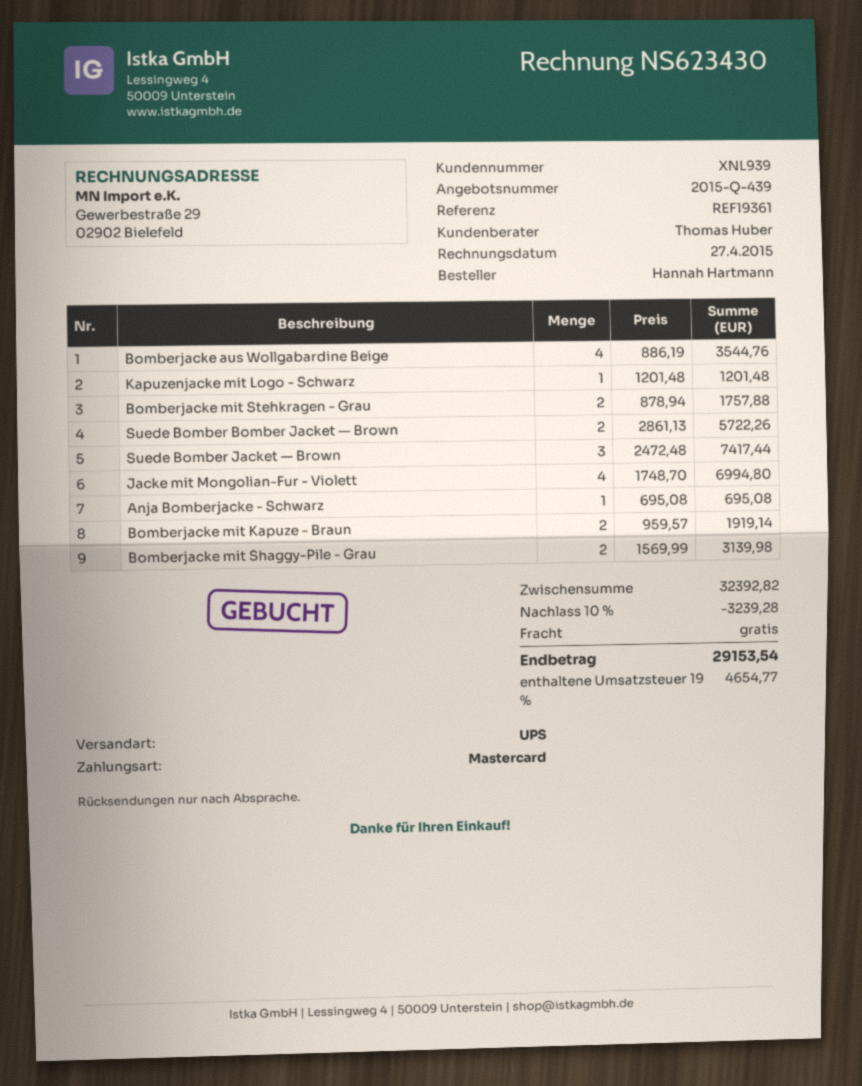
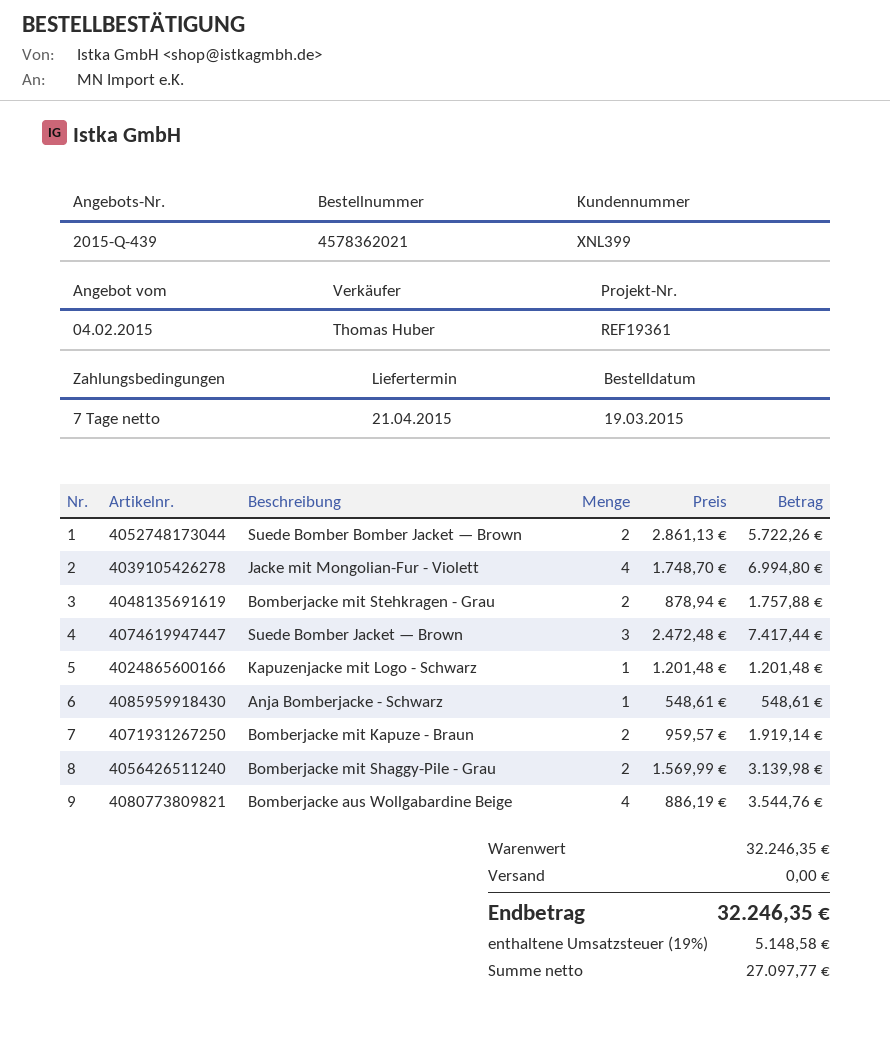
customer number: XNL939 -> XNL399
Anja Bomberjacke - Schwarz: 1 x 695.08 = 695.08 -> 1 x 548.61 = 548.61
subtotal: 32392.82 -> 32246.35
discount: 10% = 3239.28 -> none
tax: 19% = 4654.77 -> 19% = 5148.58
total: 29153.54 -> 32246.35

